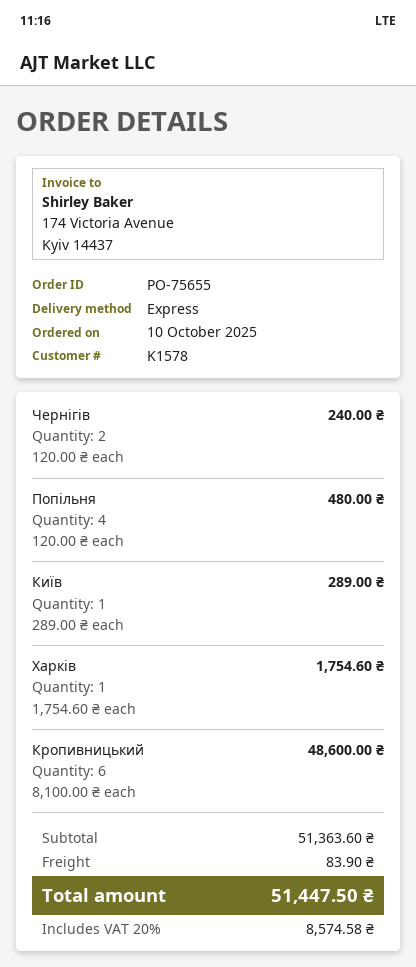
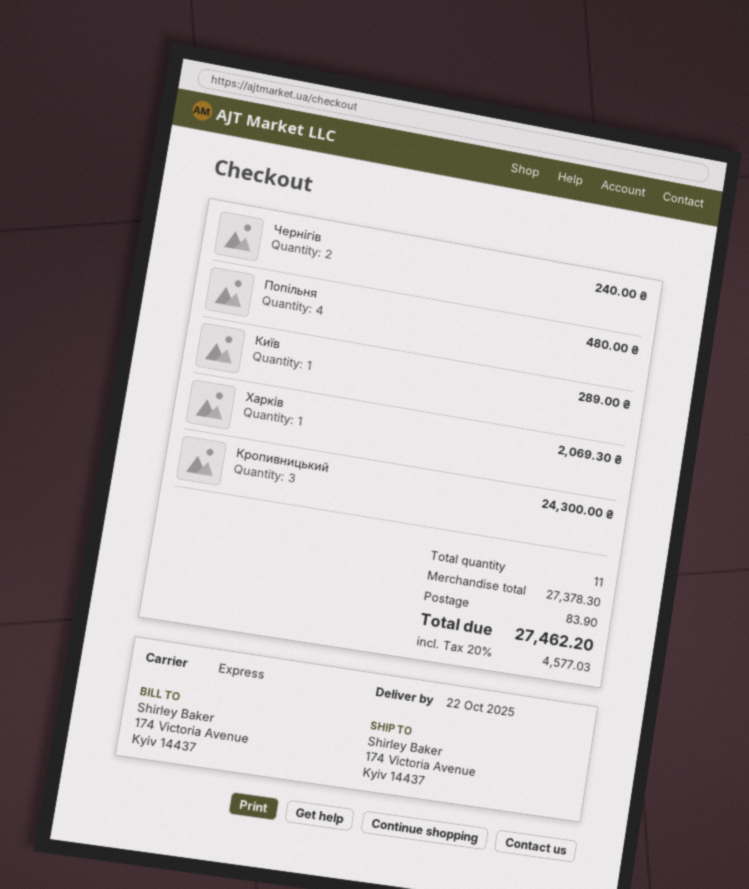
Харків: 1 for 1754.60 -> 1 for 2069.30
Кропивницький: 6 for 48600.00 -> 3 for 24300.00
subtotal: 51363.60 -> 27378.30
tax: 20% = 8574.58 -> 20% = 4577.03
total: 51447.50 -> 27462.20

